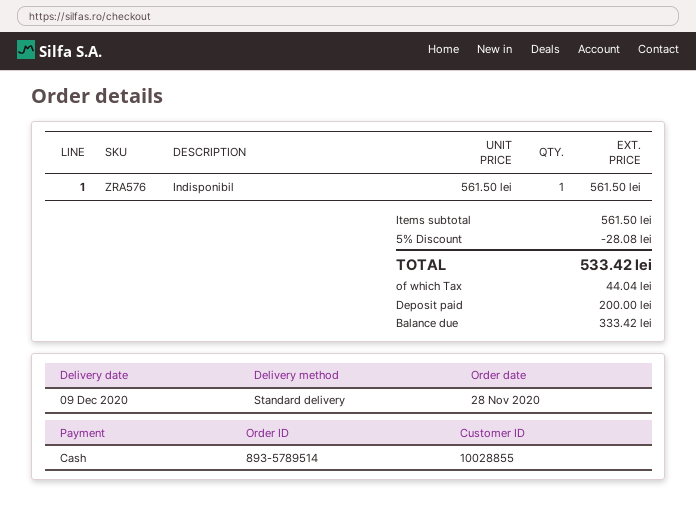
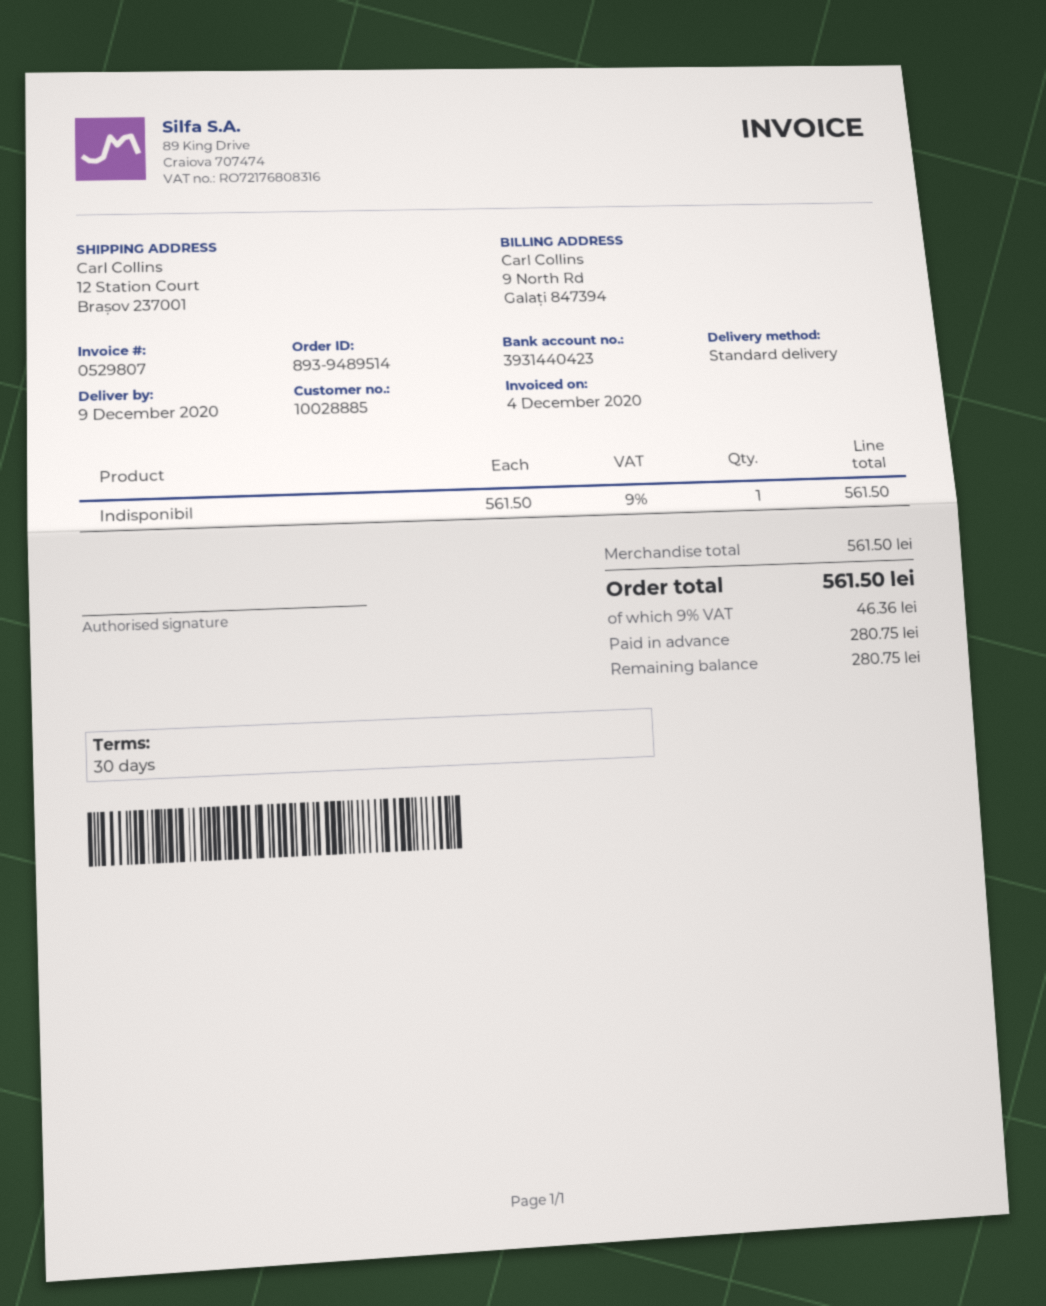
order number: 893-5789514 -> 893-9489514
customer number: 10028855 -> 10028885
discount: 5% = 28.08 -> none
tax: 44.04 -> 46.36
total: 533.42 -> 561.50
deposit: 200.00 -> 280.75
balance: 333.42 -> 280.75

